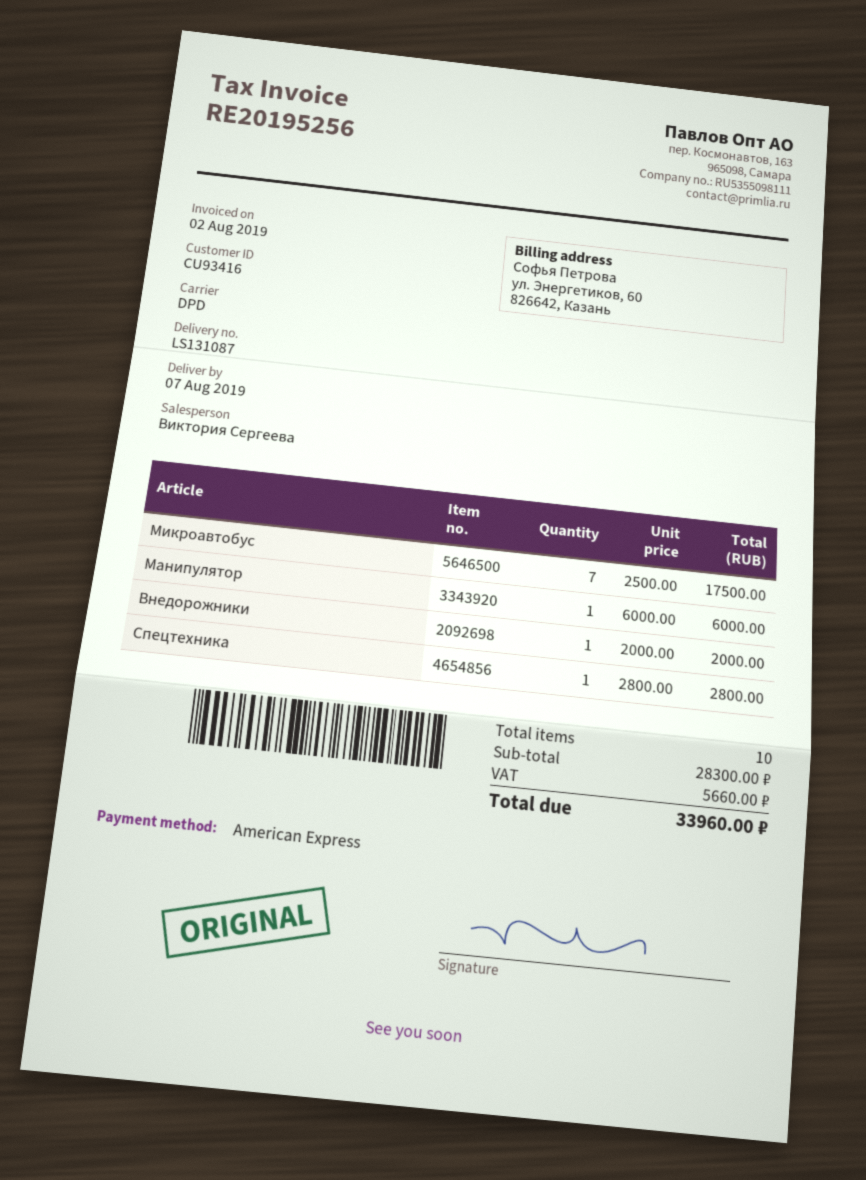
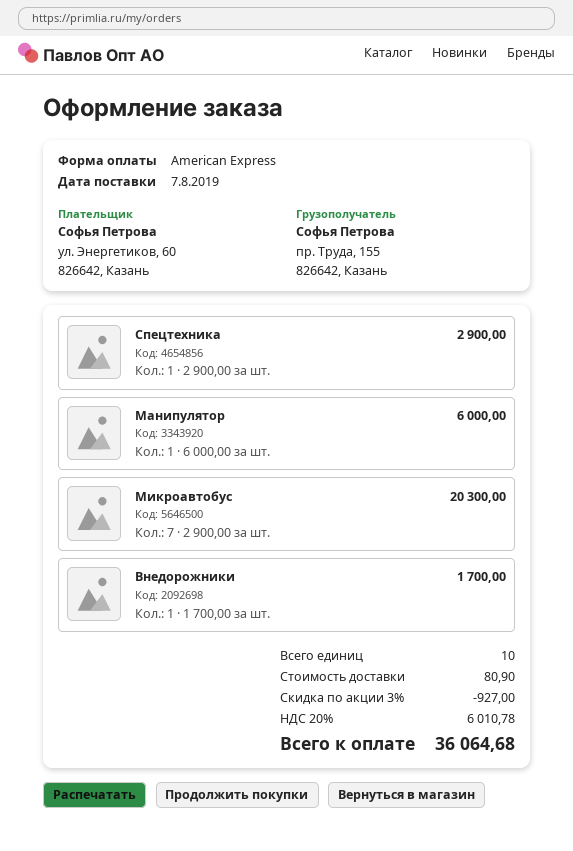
Микроавтобус: 7 x 2500.00 = 17500.00 -> 7 x 2900.00 = 20300.00
Внедорожники: 1 x 2000.00 = 2000.00 -> 1 x 1700.00 = 1700.00
Спецтехника: 1 x 2800.00 = 2800.00 -> 1 x 2900.00 = 2900.00
discount: none -> 3% = 927.00
shipping: none -> 80.90
tax: 5660.00 -> 6010.78
total: 33960.00 -> 36064.68

